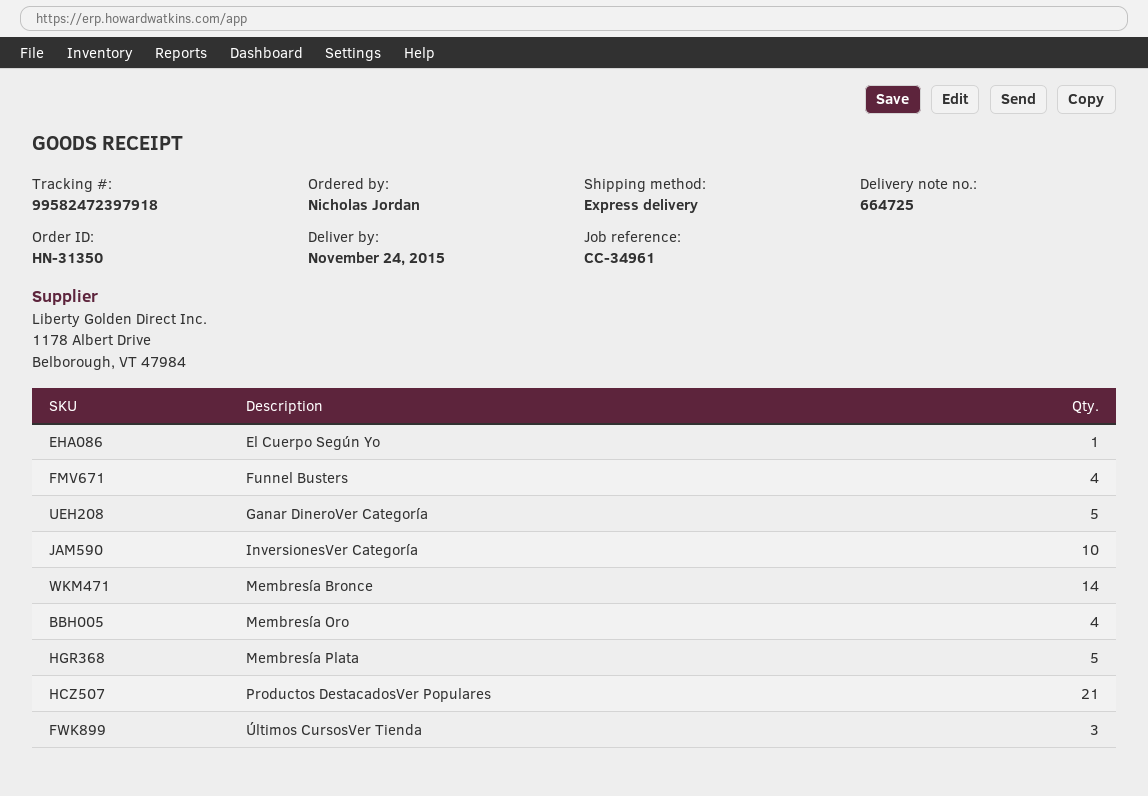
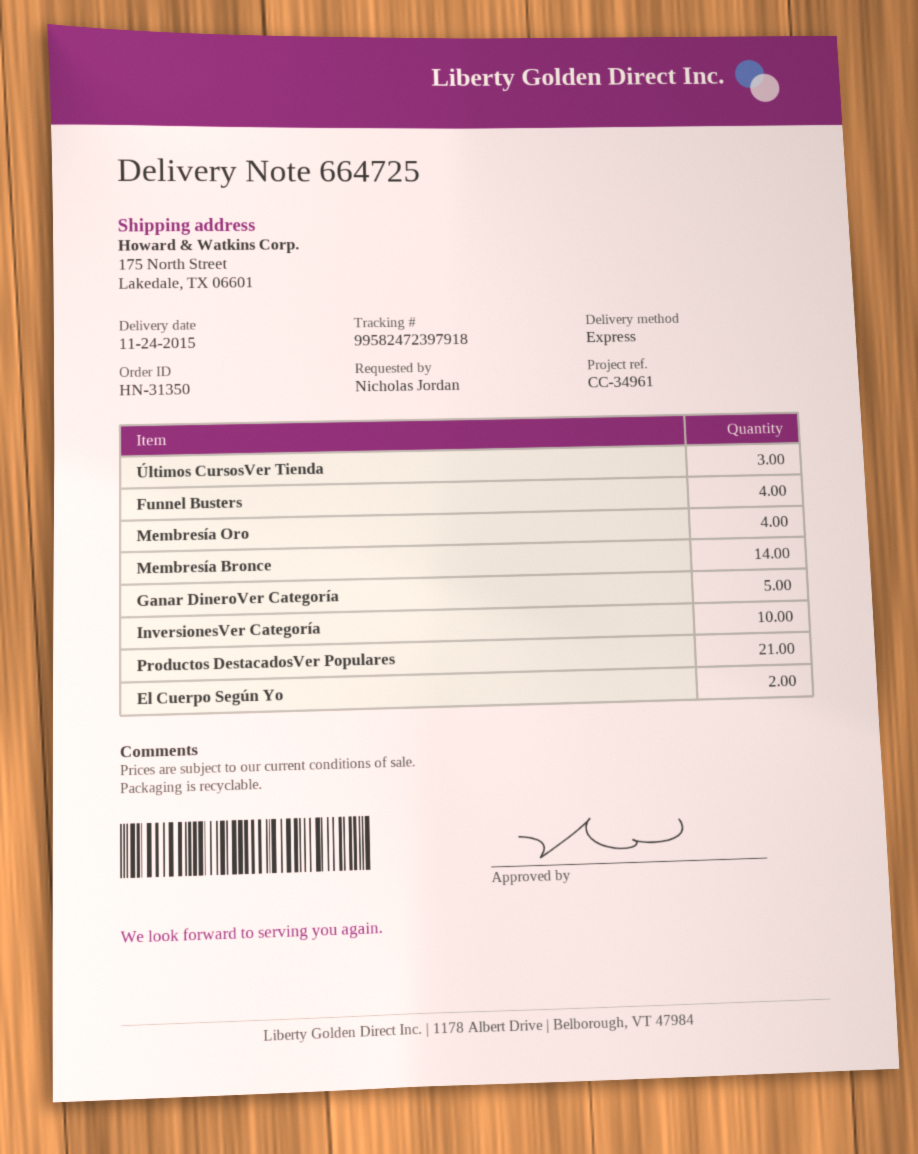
El Cuerpo Según Yo: 1 -> 2
Membresía Plata: 5 -> none

